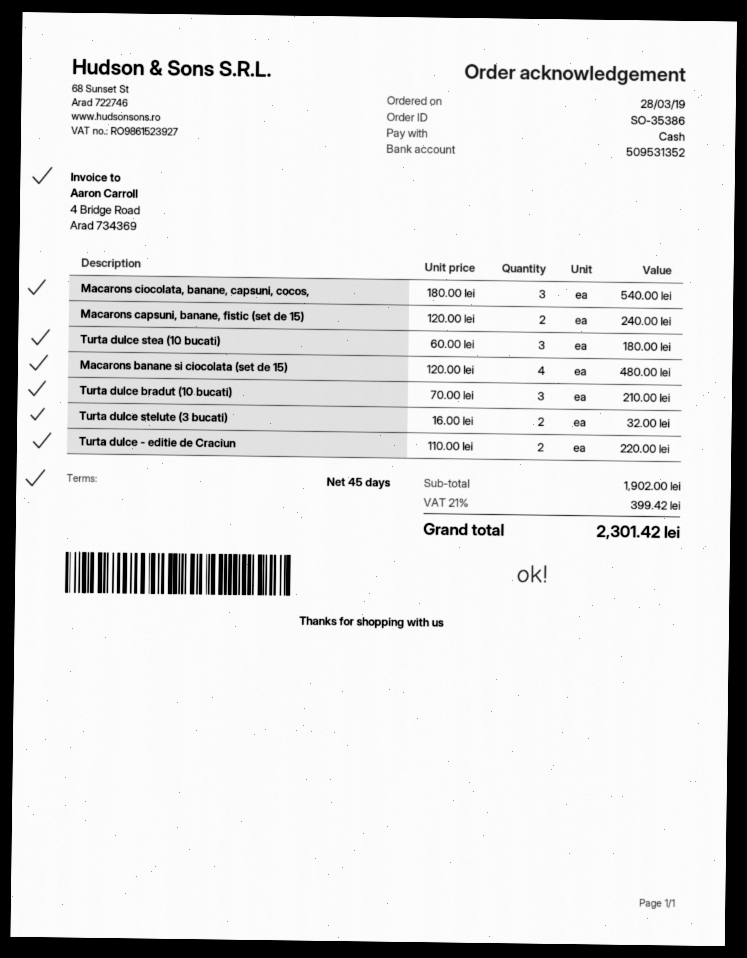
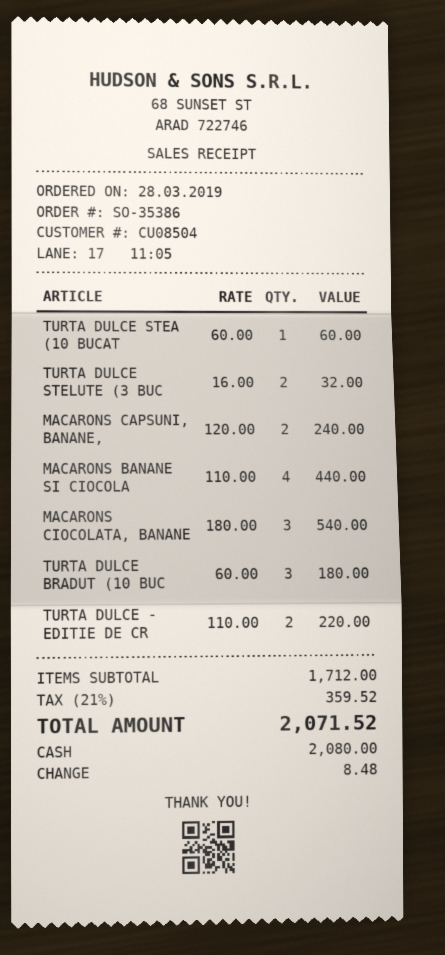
Turta dulce stea (10 bucati): 3 x 60.00 = 180.00 -> 1 x 60.00 = 60.00
Macarons banane si ciocolata (set de 15): 4 x 120.00 = 480.00 -> 4 x 110.00 = 440.00
Turta dulce bradut (10 bucati): 3 x 70.00 = 210.00 -> 3 x 60.00 = 180.00
subtotal: 1902.00 -> 1712.00
tax: 21% = 399.42 -> 21% = 359.52
total: 2301.42 -> 2071.52

